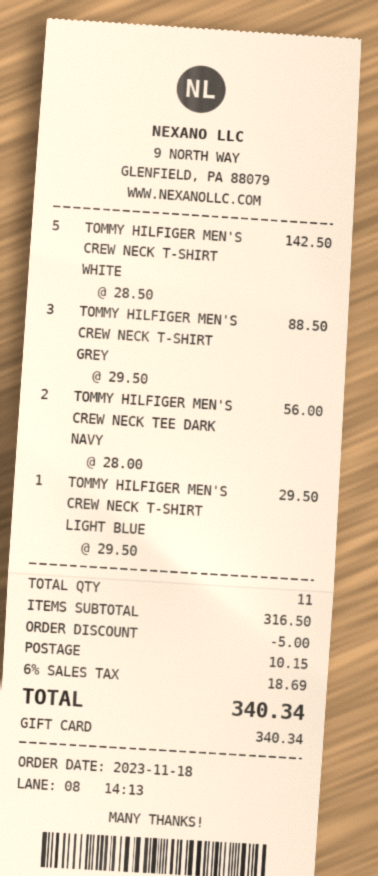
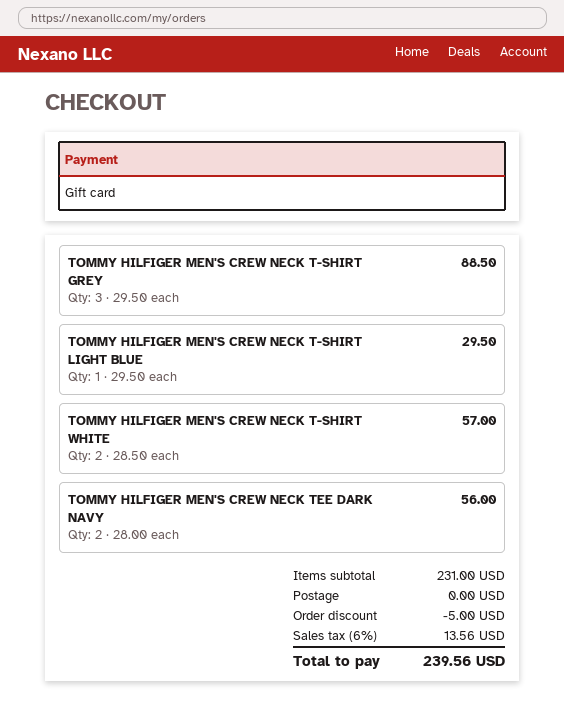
TOMMY HILFIGER MEN'S CREW NECK T-SHIRT WHITE: 5 x 28.50 = 142.50 -> 2 x 28.50 = 57.00
subtotal: 316.50 -> 231.00
shipping: 10.15 -> 0.00
tax: 6% = 18.69 -> 6% = 13.56
total: 340.34 -> 239.56

